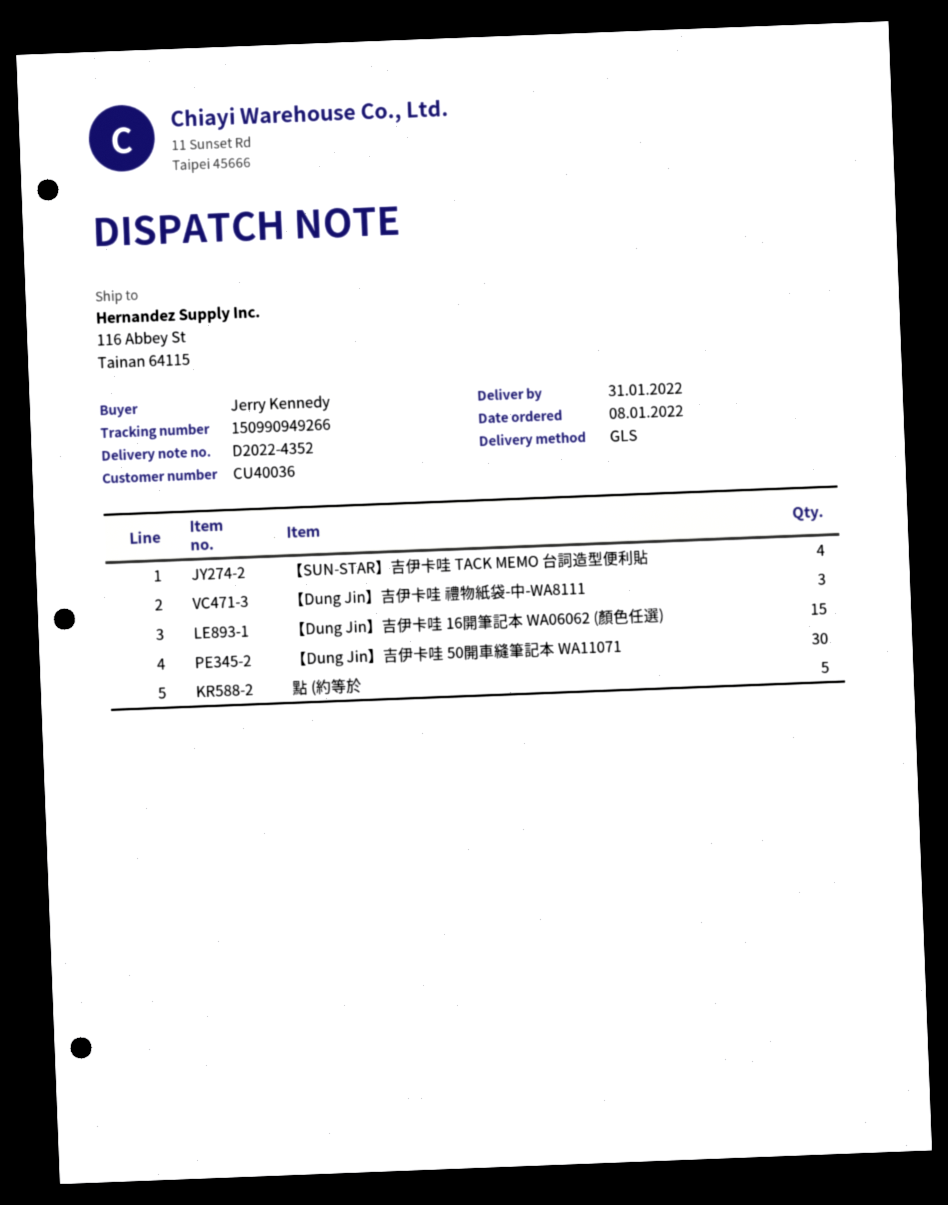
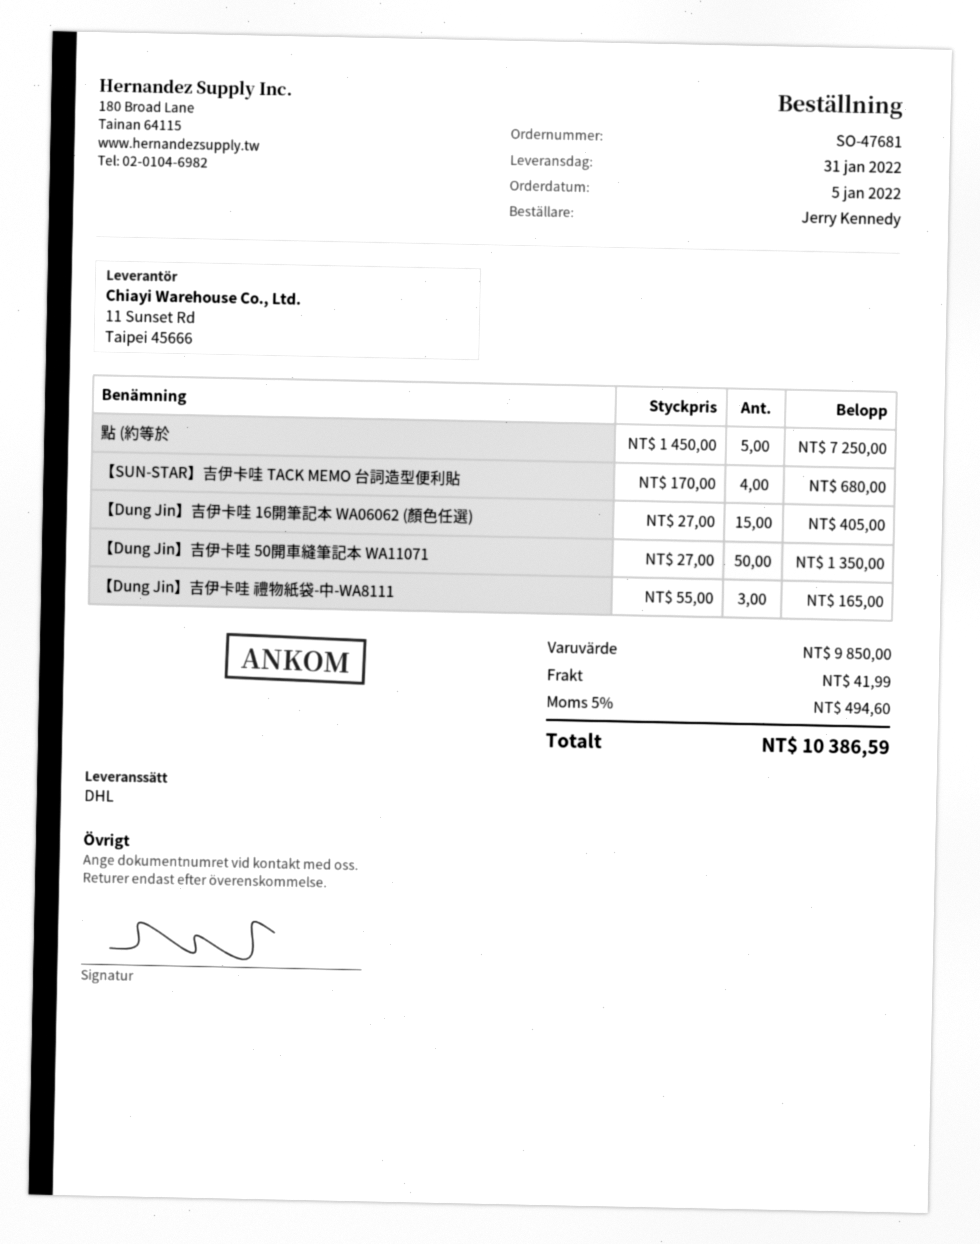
order date: 2022-01-08 -> 2022-01-05
shipping method: GLS -> DHL
【Dung Jin】吉伊卡哇 50開車縫筆記本 WA11071: 30 -> 50

